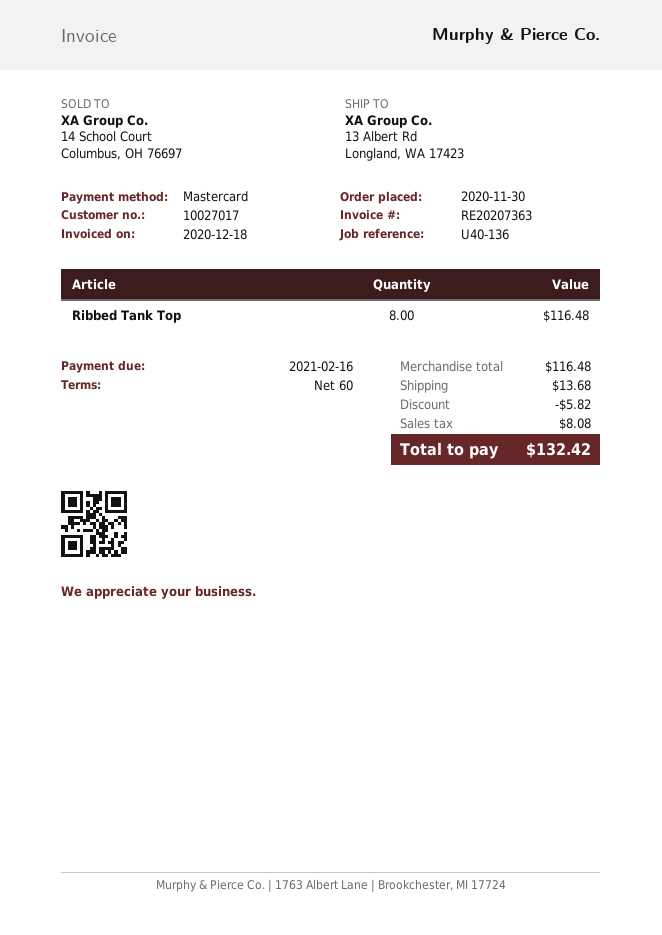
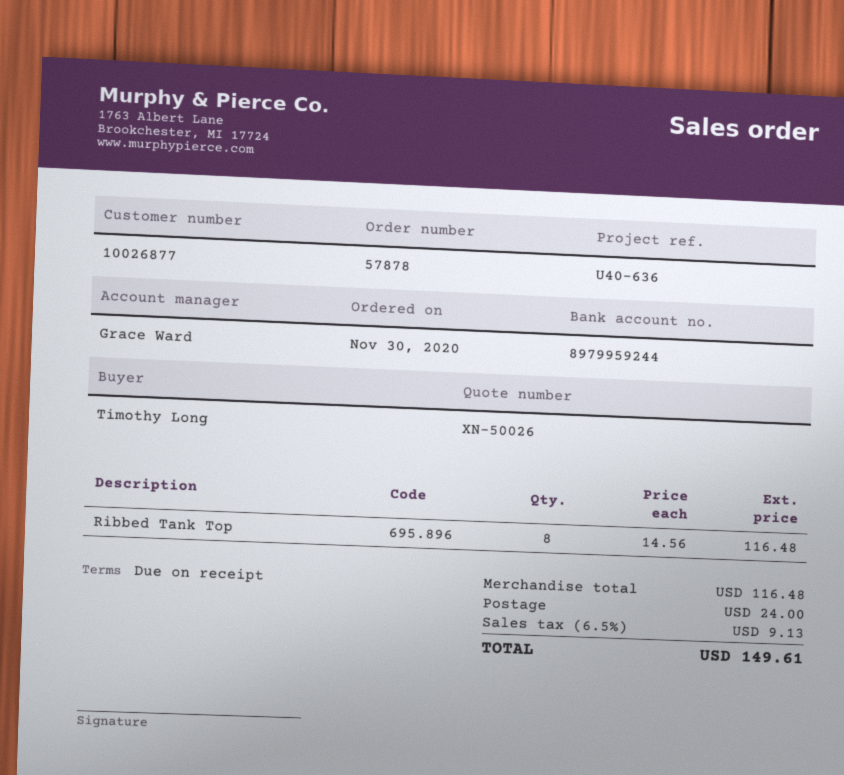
payment terms: 60 days -> on receipt
customer number: 10027017 -> 10026877
reference: U40-136 -> U40-636
discount: 5.82 -> none
shipping: 13.68 -> 24.00
tax: 8.08 -> 9.13
total: 132.42 -> 149.61

